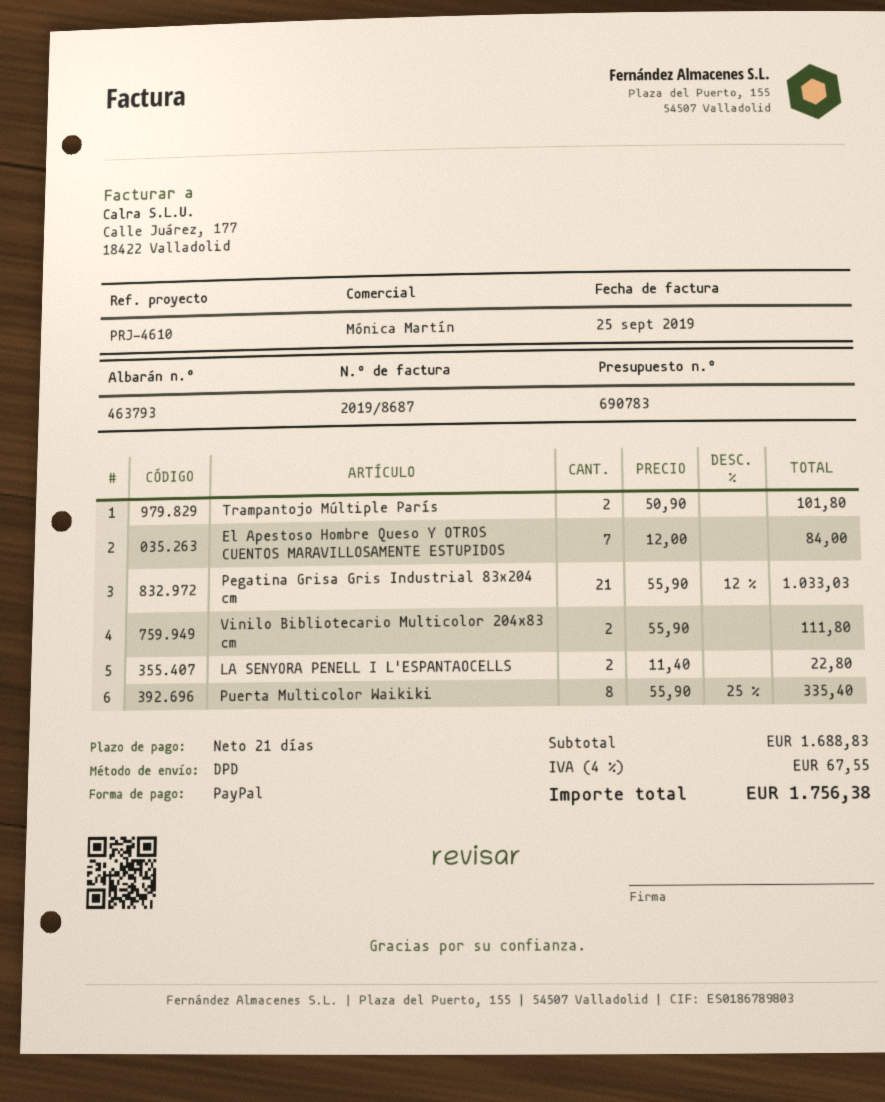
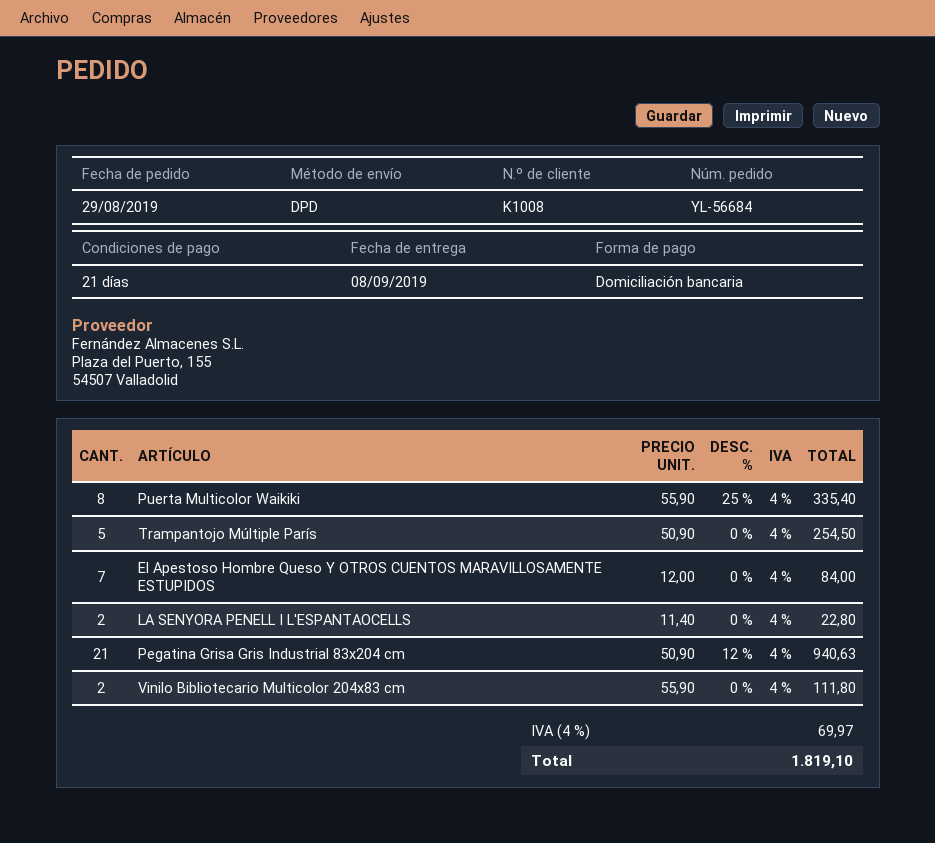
payment method: PayPal -> direct debit
Trampantojo Múltiple París: 2 x 50.90 = 101.80 -> 5 x 50.90 = 254.50
Pegatina Grisa Gris Industrial 83x204 cm: 21 x 55.90 - 12% = 1033.03 -> 21 x 50.90 - 12% = 940.63
tax: 4% = 67.55 -> 4% = 69.97
total: 1756.38 -> 1819.10

